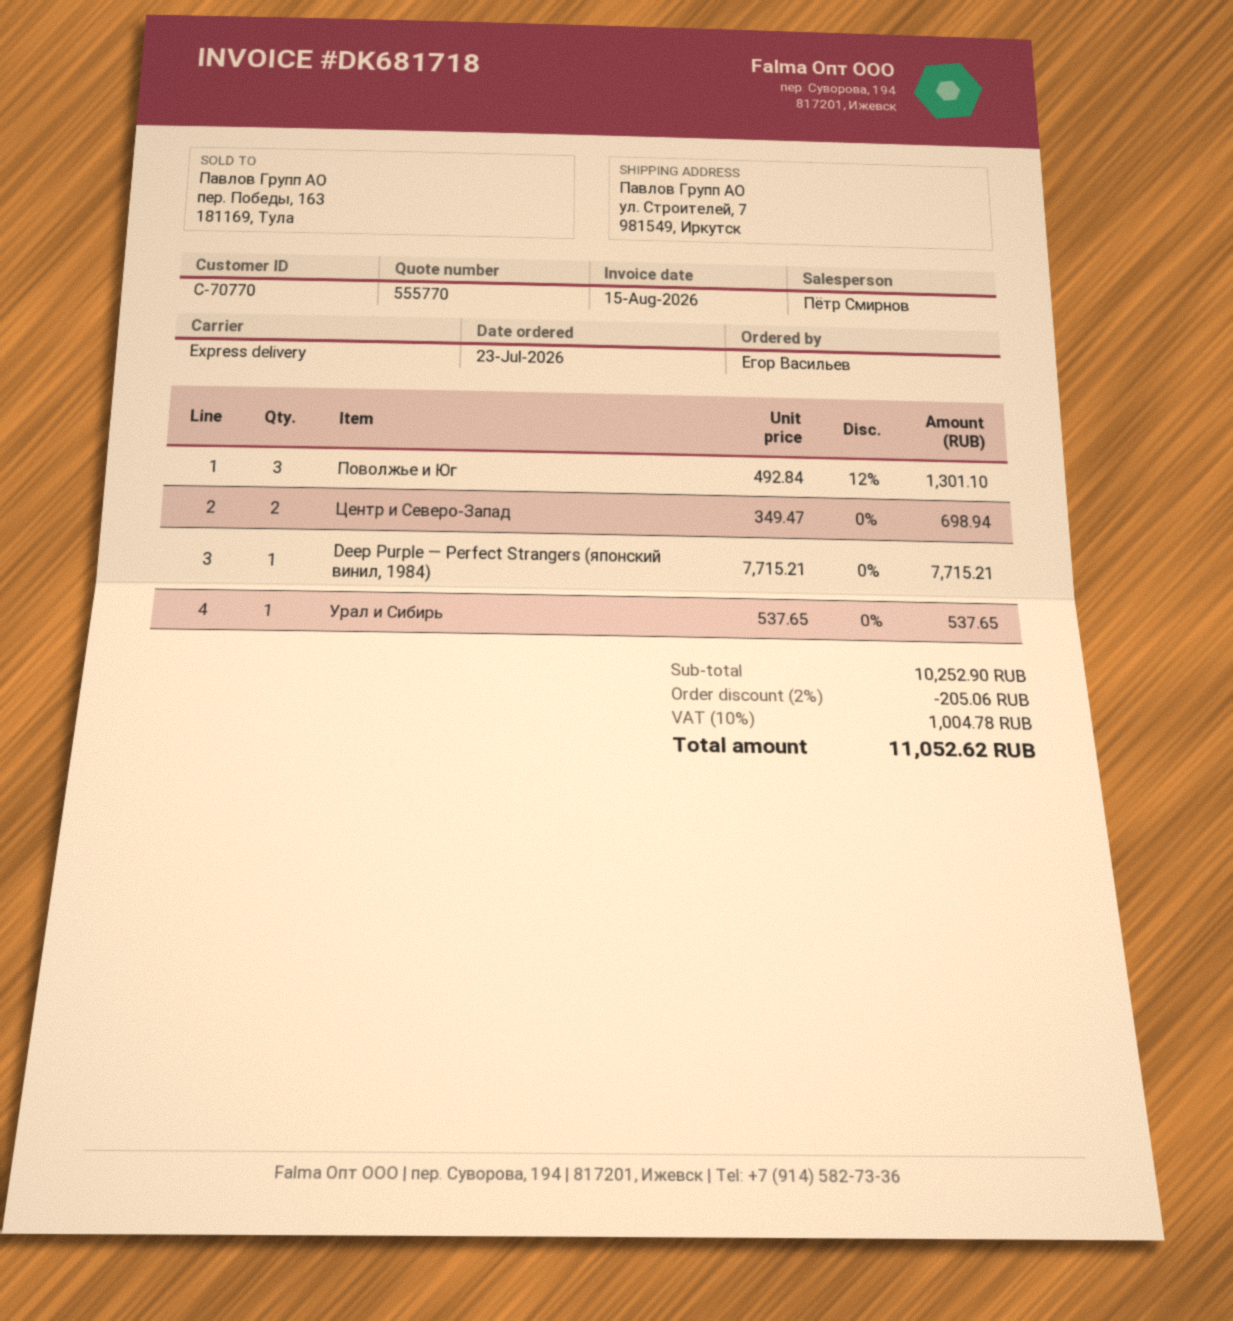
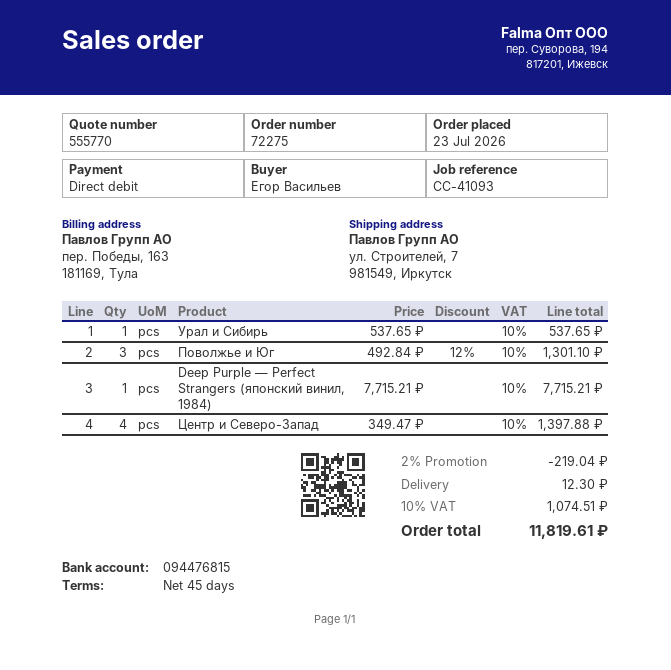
Центр и Северо-Запад: 2 x 349.47 = 698.94 -> 4 x 349.47 = 1397.88
discount: 2% = 205.06 -> 2% = 219.04
shipping: none -> 12.30
tax: 10% = 1004.78 -> 10% = 1074.51
total: 11052.62 -> 11819.61

